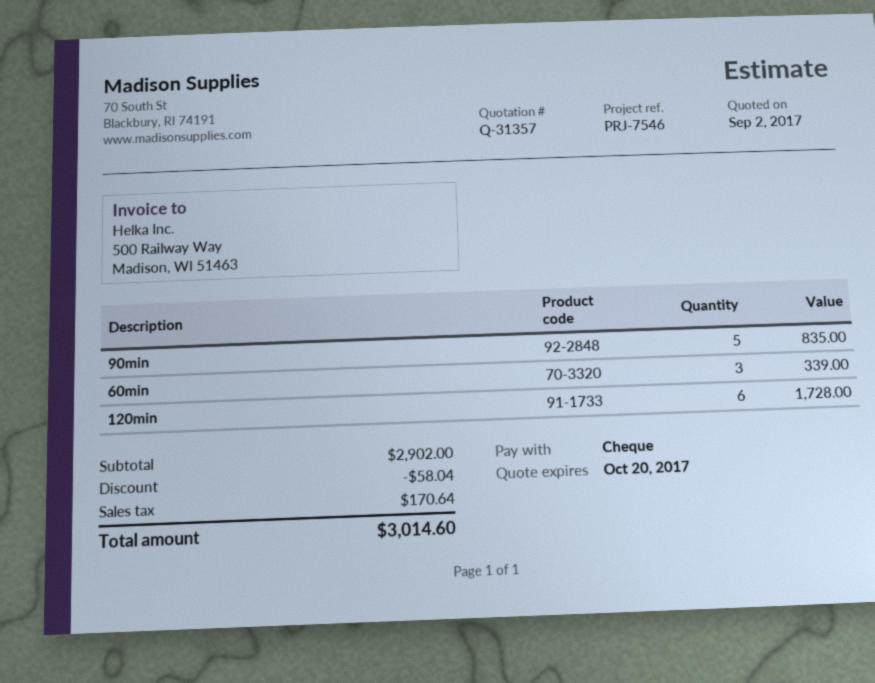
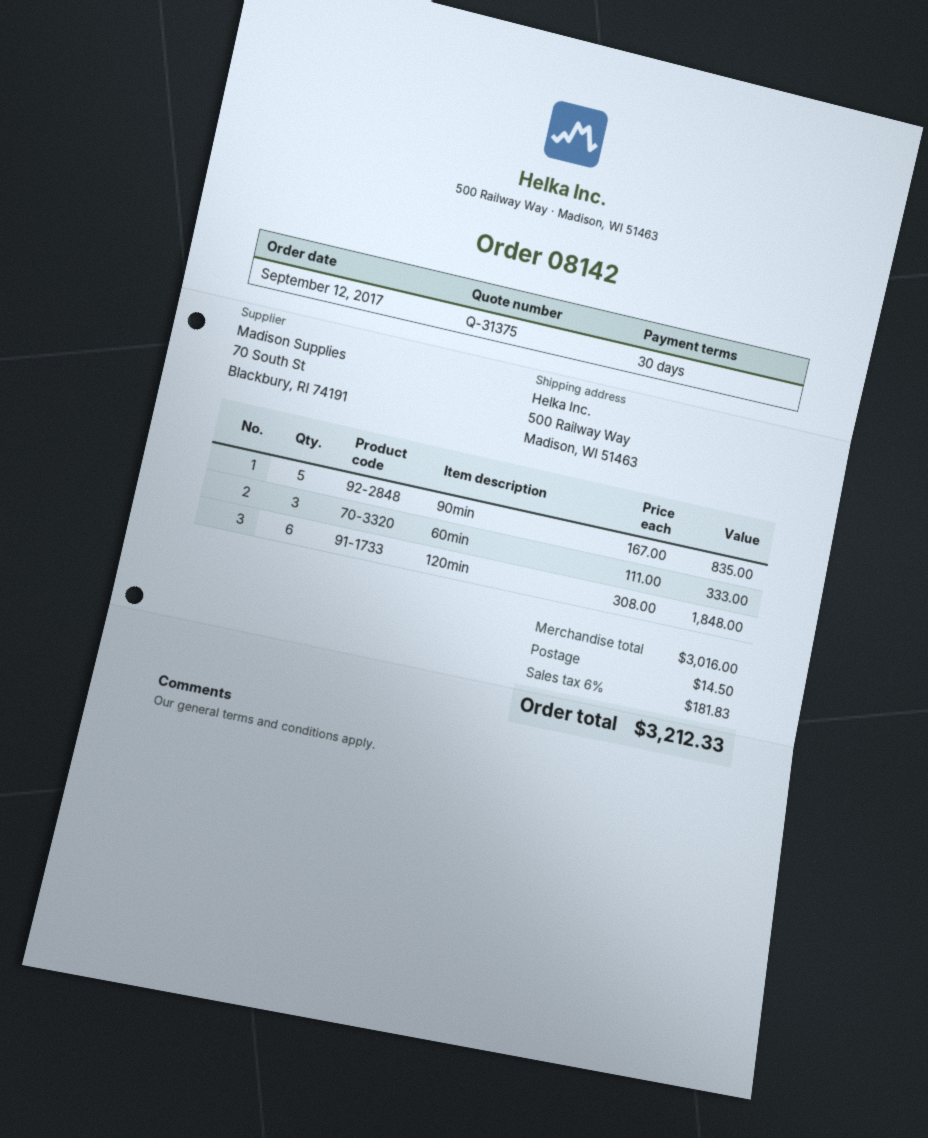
quote number: Q-31357 -> Q-31375
60min: 3 for 339.00 -> 3 for 333.00
120min: 6 for 1728.00 -> 6 for 1848.00
subtotal: 2902.00 -> 3016.00
discount: 58.04 -> none
shipping: none -> 14.50
tax: 170.64 -> 181.83
total: 3014.60 -> 3212.33

